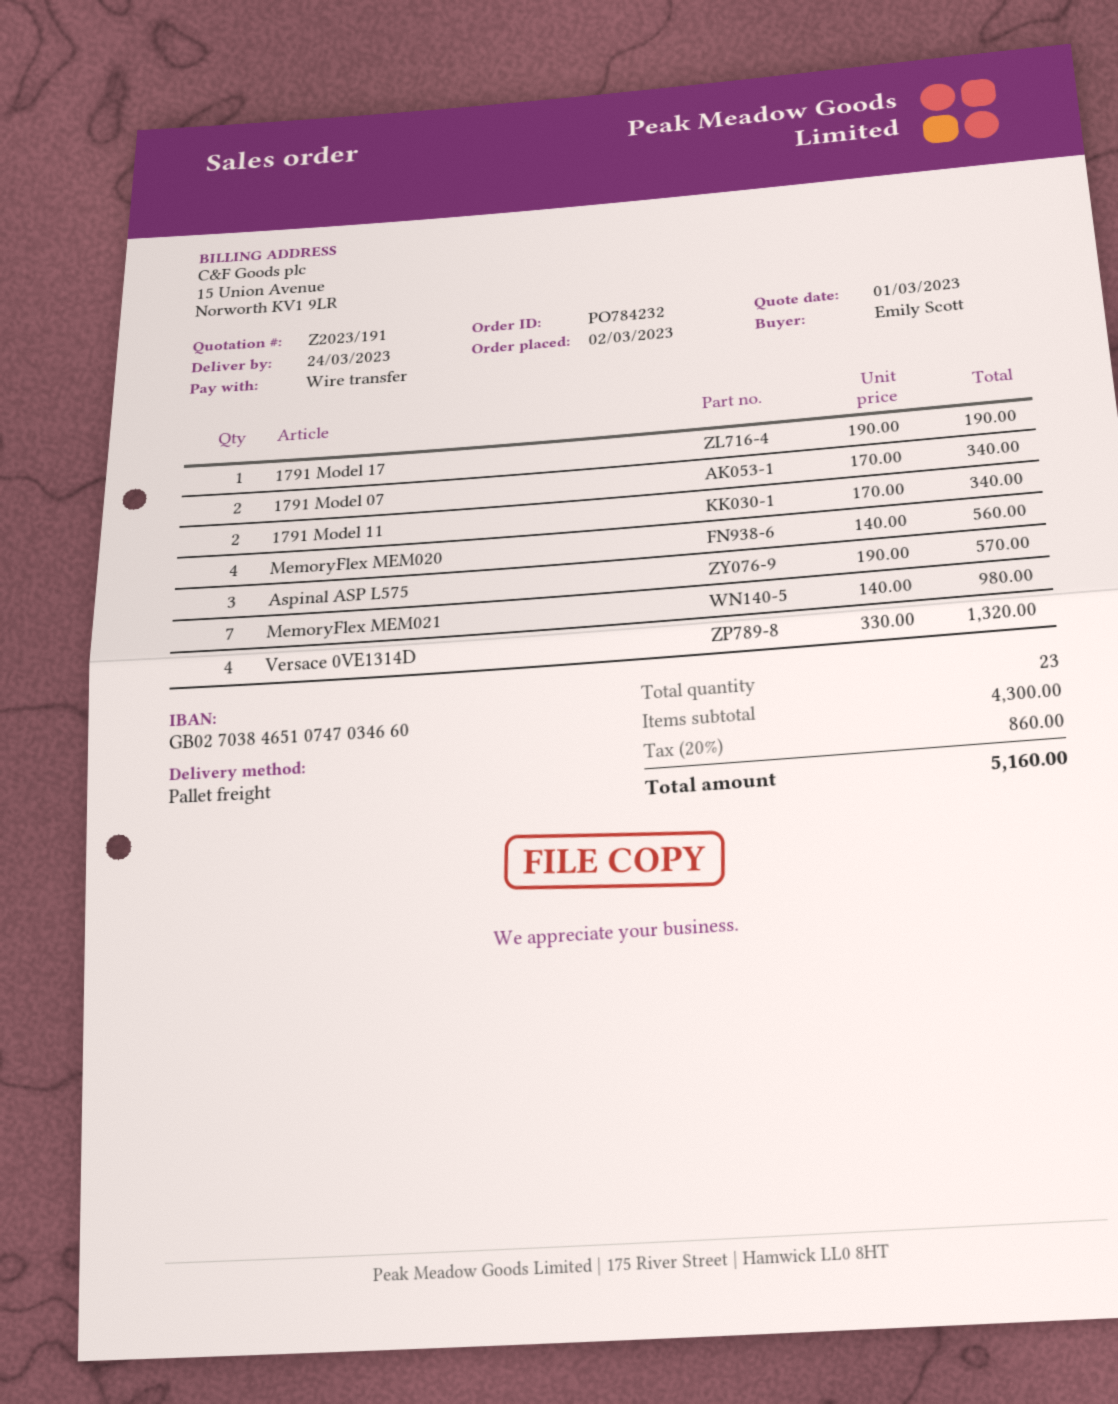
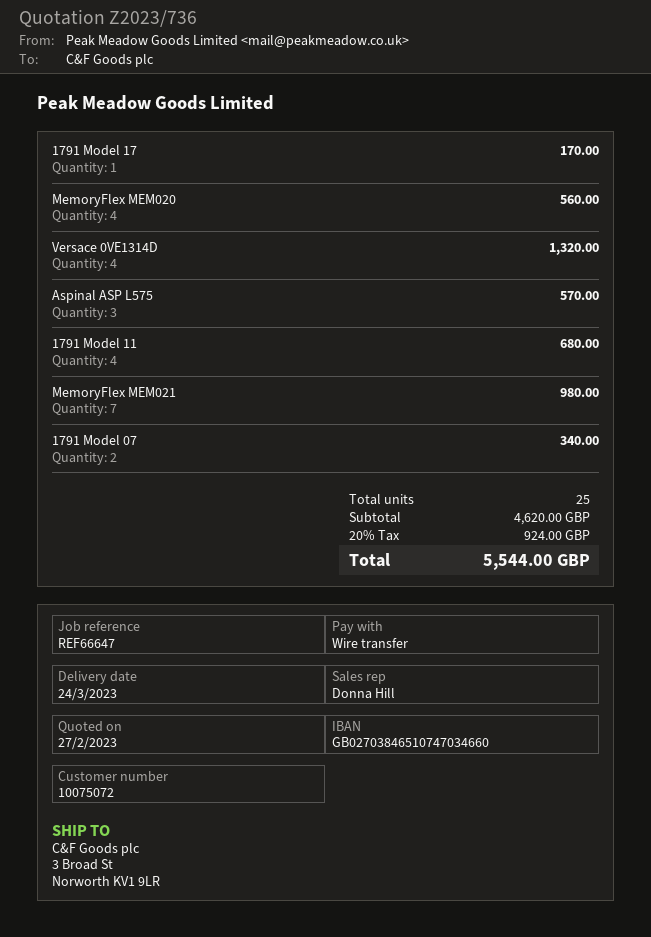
quote number: Z2023/191 -> Z2023/736
quote date: 2023-03-01 -> 2023-02-27
1791 Model 17: 1 for 190.00 -> 1 for 170.00
1791 Model 11: 2 for 340.00 -> 4 for 680.00
total quantity: 23 -> 25
subtotal: 4300.00 -> 4620.00
tax: 20% = 860.00 -> 20% = 924.00
total: 5160.00 -> 5544.00

